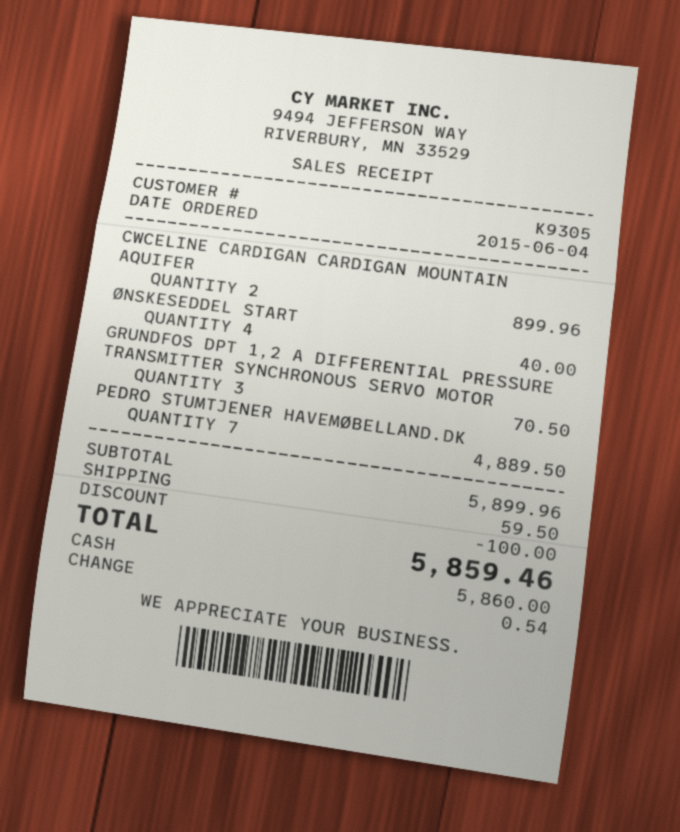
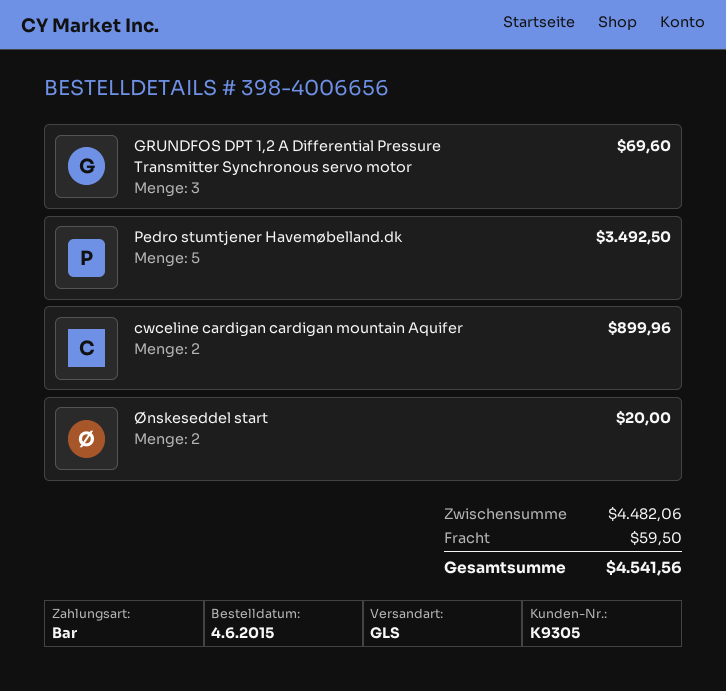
ØNSKESEDDEL START: 4 for 40.00 -> 2 for 20.00
GRUNDFOS DPT 1,2 A DIFFERENTIAL PRESSURE TRANSMITTER SYNCHRONOUS SERVO MOTOR: 3 for 70.50 -> 3 for 69.60
PEDRO STUMTJENER HAVEMØBELLAND.DK: 7 for 4889.50 -> 5 for 3492.50
subtotal: 5899.96 -> 4482.06
discount: 100.00 -> none
total: 5859.46 -> 4541.56

